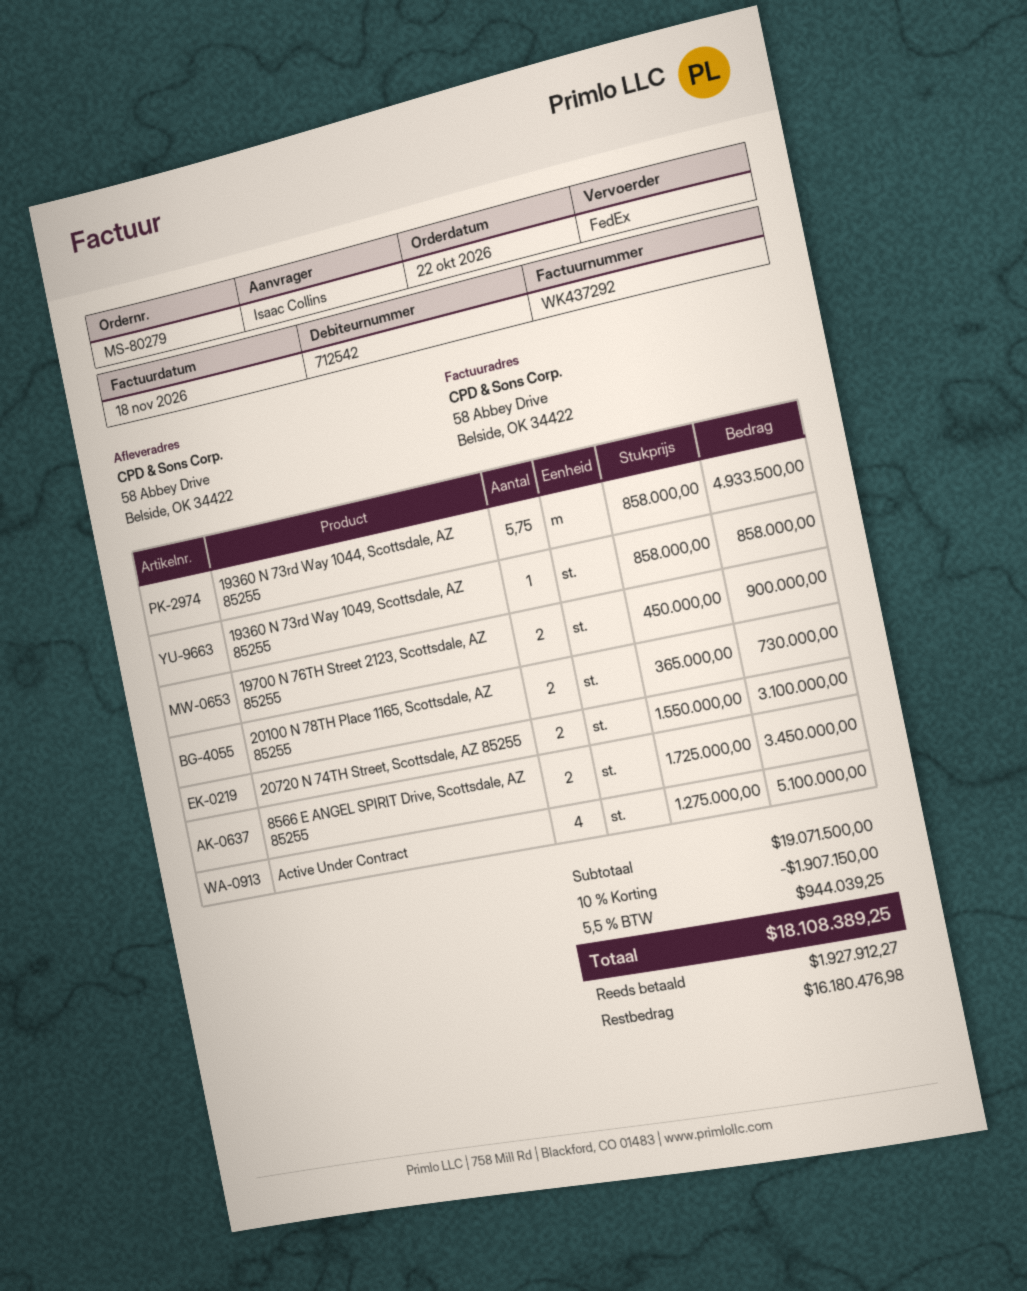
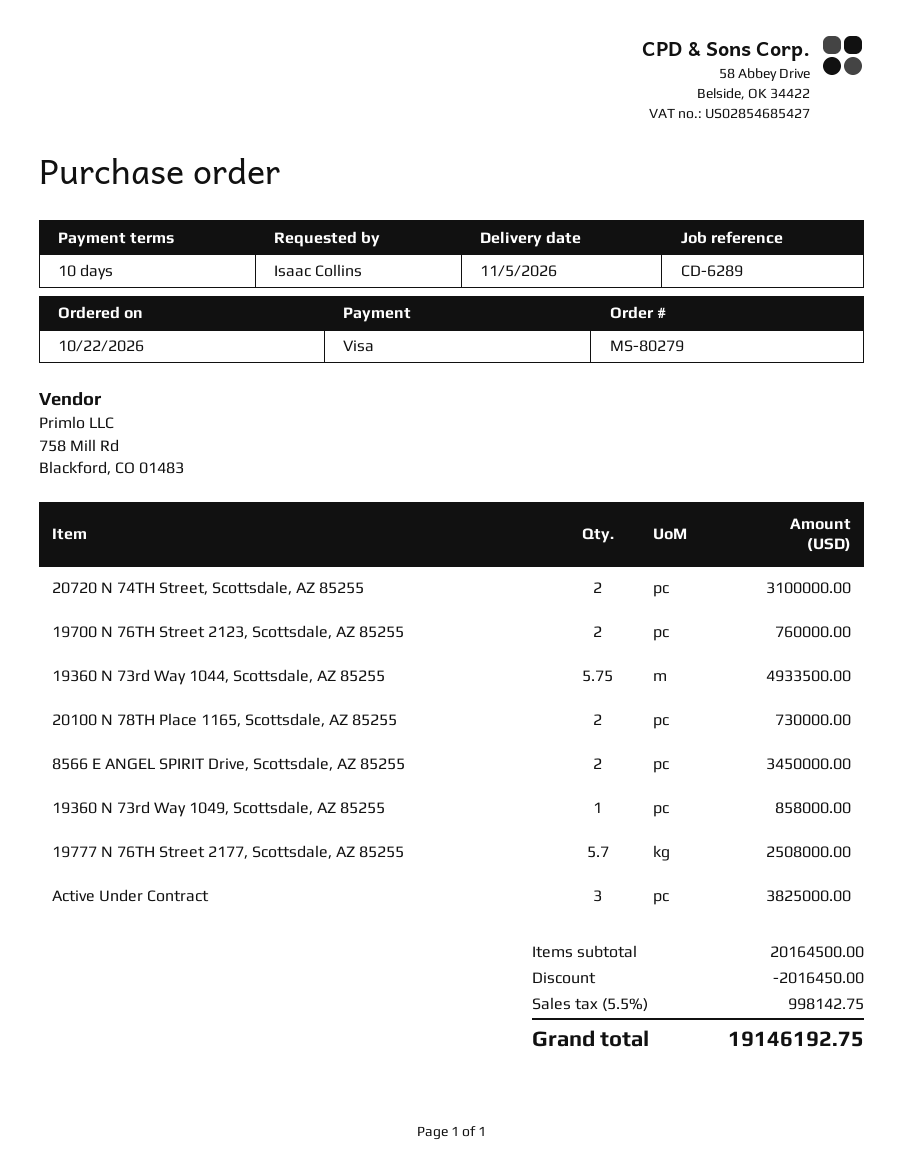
19700 N 76TH Street 2123, Scottsdale, AZ 85255: 2 for 900000.00 -> 2 for 760000.00
Active Under Contract: 4 for 5100000.00 -> 3 for 3825000.00
19777 N 76TH Street 2177, Scottsdale, AZ 85255: none -> 5.7 for 2508000.00
subtotal: 19071500.00 -> 20164500.00
discount: 1907150.00 -> 2016450.00
tax: 5.5% = 944039.25 -> 5.5% = 998142.75
total: 18108389.25 -> 19146192.75

